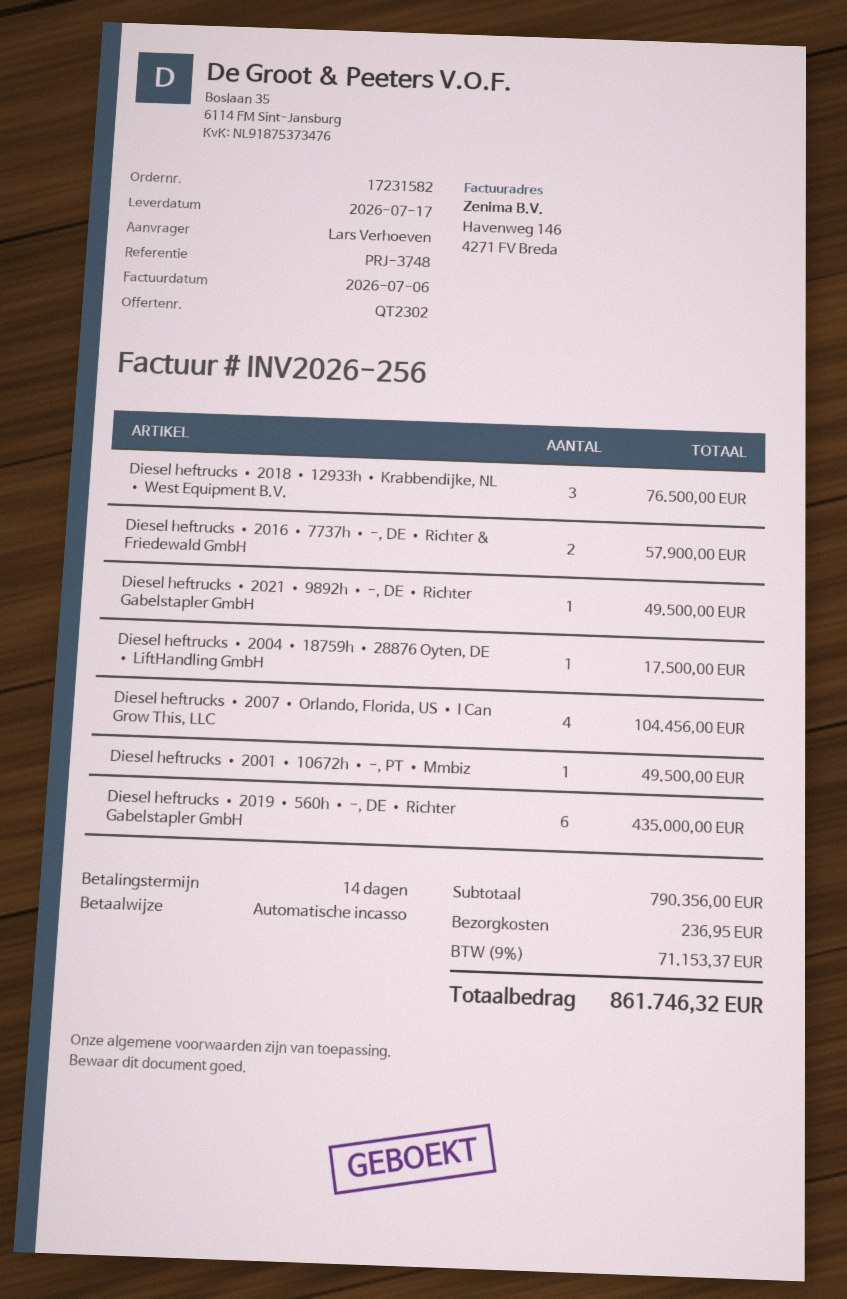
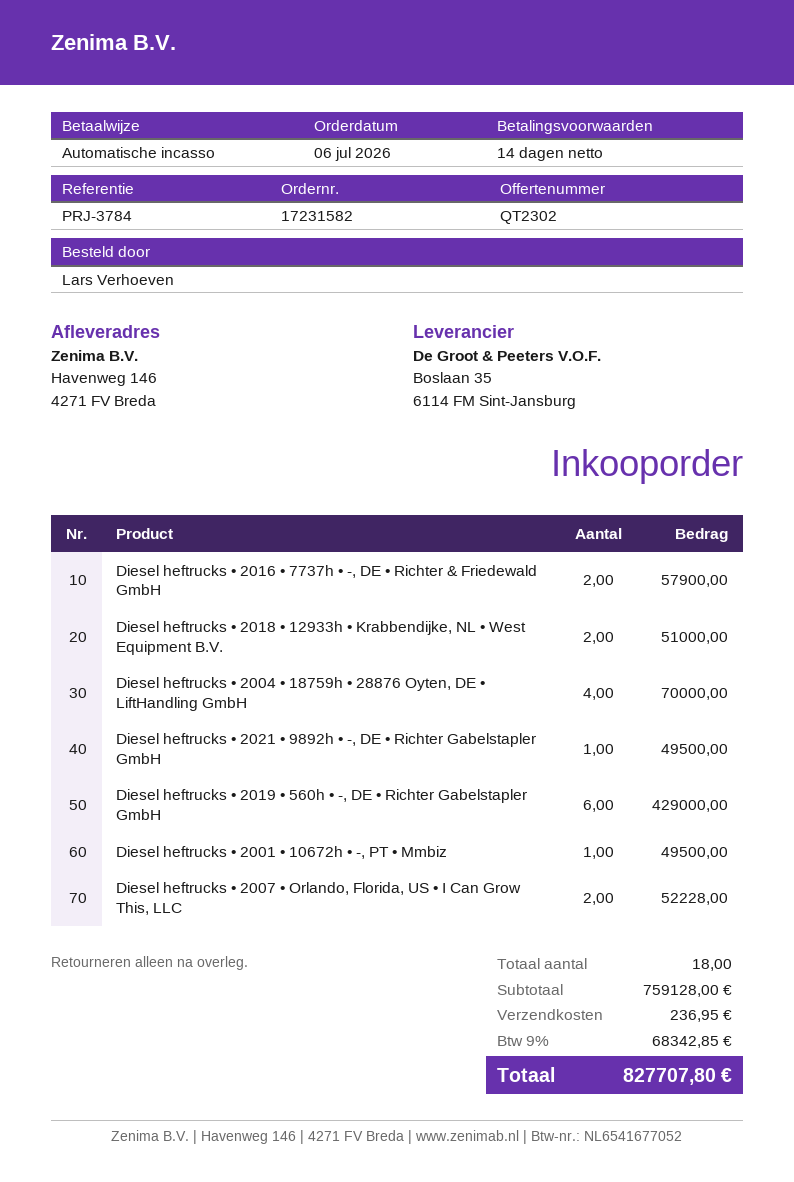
reference: PRJ-3748 -> PRJ-3784
Diesel heftrucks • 2018 • 12933h • Krabbendijke, NL • West Equipment B.V.: 3 for 76500.00 -> 2 for 51000.00
Diesel heftrucks • 2004 • 18759h • 28876 Oyten, DE • LiftHandling GmbH: 1 for 17500.00 -> 4 for 70000.00
Diesel heftrucks • 2007 • Orlando, Florida, US • I Can Grow This, LLC: 4 for 104456.00 -> 2 for 52228.00
Diesel heftrucks • 2019 • 560h • -, DE • Richter Gabelstapler GmbH: 6 for 435000.00 -> 6 for 429000.00
subtotal: 790356.00 -> 759128.00
tax: 9% = 71153.37 -> 9% = 68342.85
total: 861746.32 -> 827707.80

